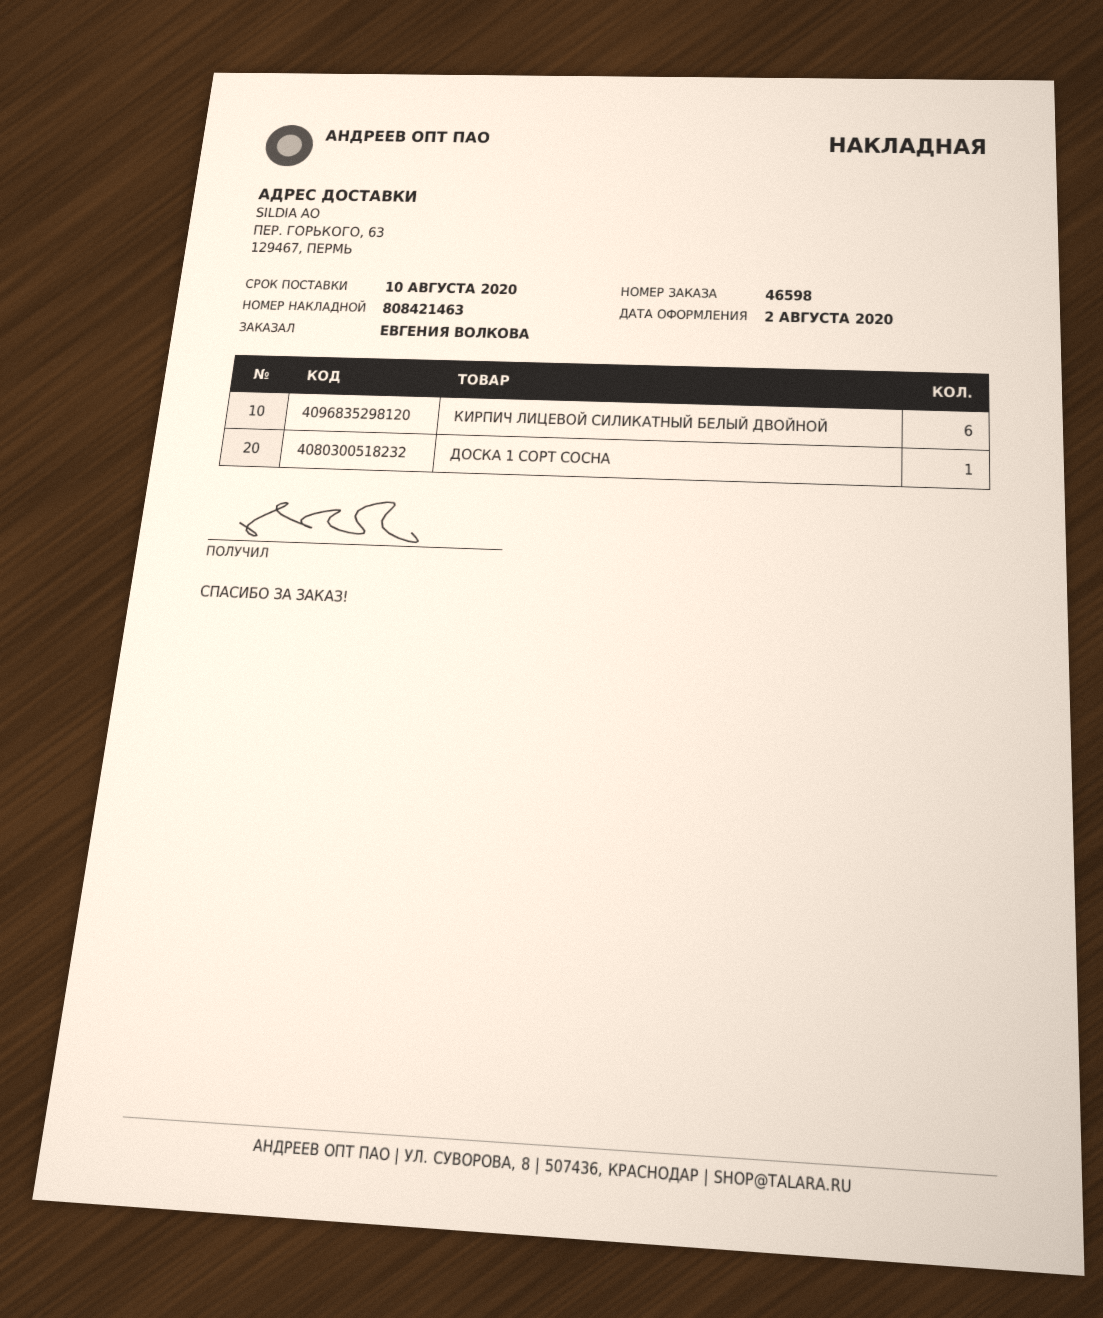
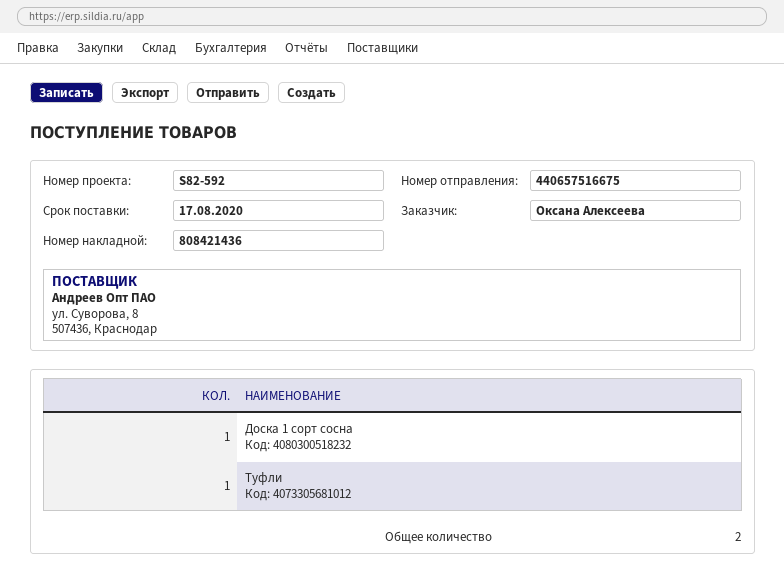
delivery note number: 808421463 -> 808421436
delivery date: 2020-08-10 -> 2020-08-17
ordered by: ЕВГЕНИЯ ВОЛКОВА -> Оксана Алексеева
КИРПИЧ ЛИЦЕВОЙ СИЛИКАТНЫЙ БЕЛЫЙ ДВОЙНОЙ: 6 -> none
Туфли: none -> 1

